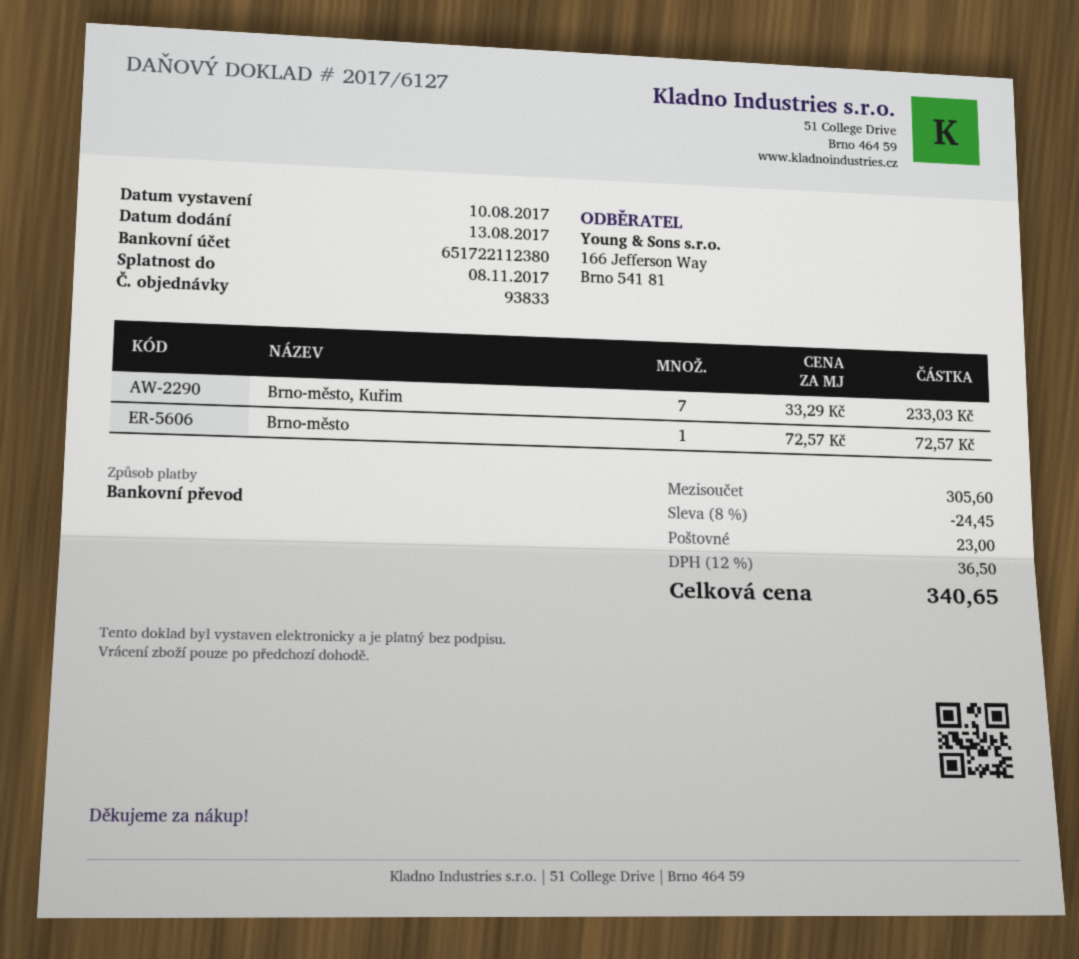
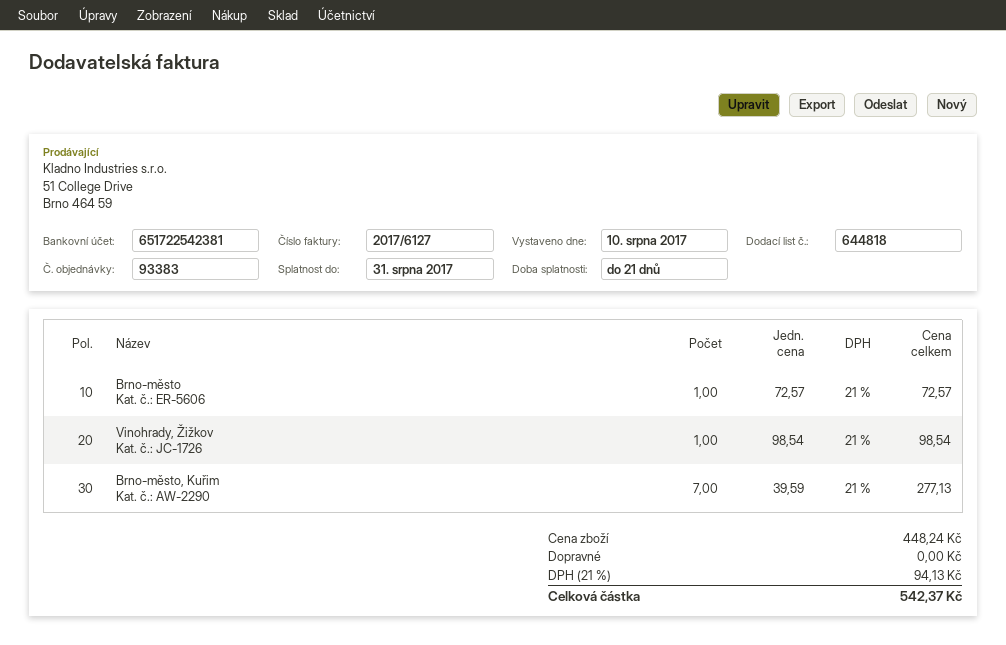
order number: 93833 -> 93383
due date: 2017-11-08 -> 2017-08-31
bank account: 651722112380 -> 651722542381
Brno-město, Kuřim: 7 x 33.29 = 233.03 -> 7 x 39.59 = 277.13
Vinohrady, Žižkov: none -> 1 x 98.54 = 98.54
subtotal: 305.60 -> 448.24
discount: 8% = 24.45 -> none
shipping: 23.00 -> 0.00
tax: 12% = 36.50 -> 21% = 94.13
total: 340.65 -> 542.37

